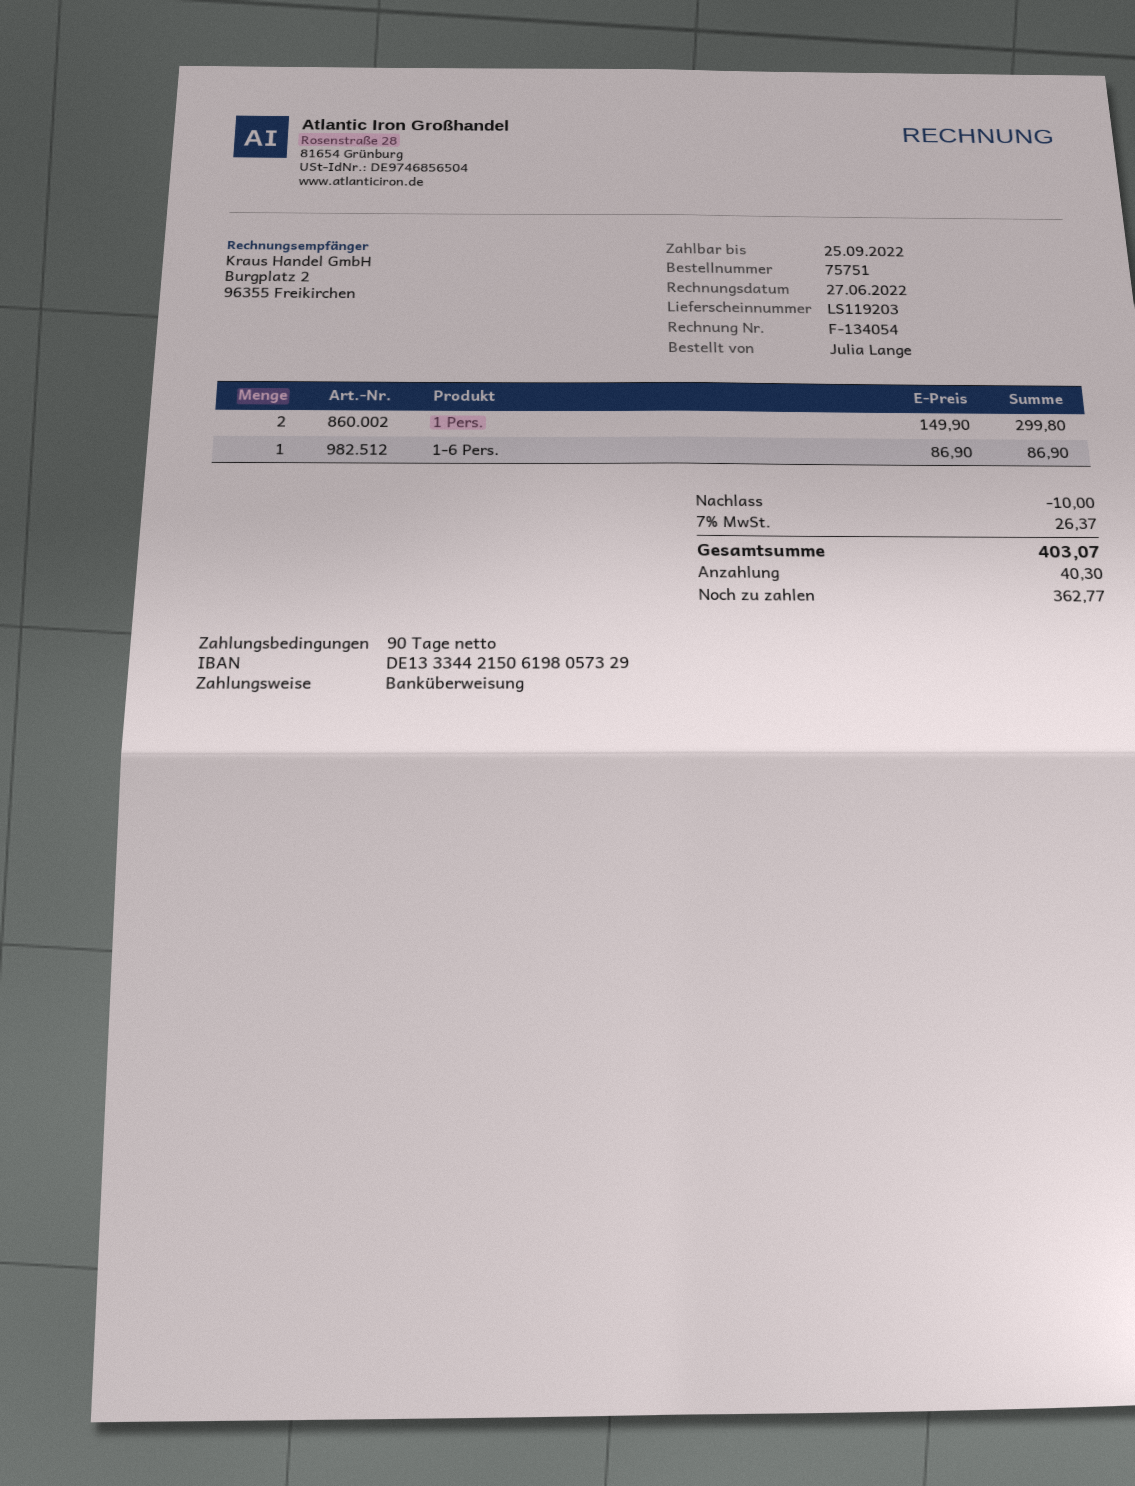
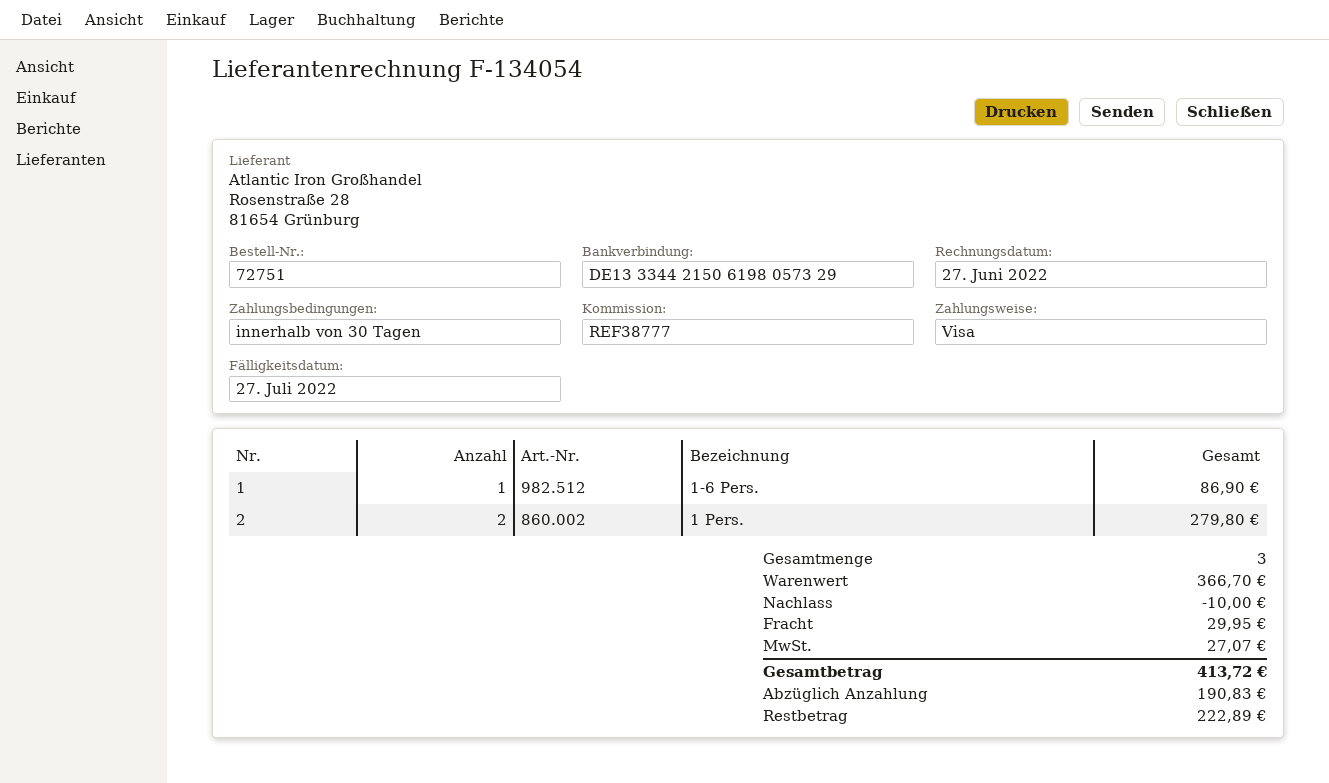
order number: 75751 -> 72751
payment terms: 90 days -> 30 days
due date: 2022-09-25 -> 2022-07-27
payment method: bank transfer -> Visa
1 Pers.: 2 for 299.80 -> 2 for 279.80
shipping: none -> 29.95
tax: 26.37 -> 27.07
total: 403.07 -> 413.72
deposit: 40.30 -> 190.83
balance: 362.77 -> 222.89

